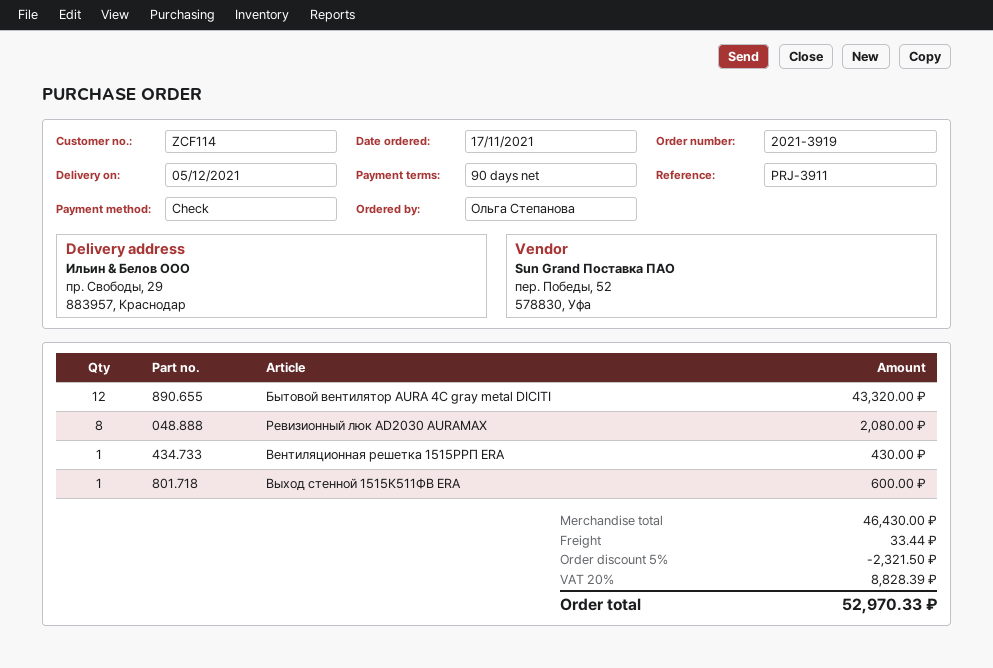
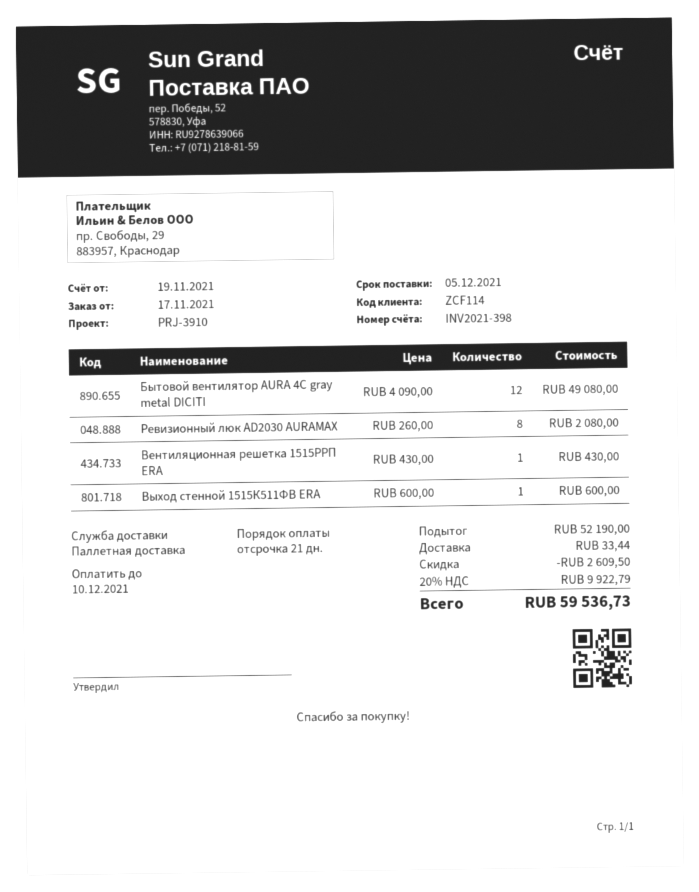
payment terms: 90 days -> 21 days
reference: PRJ-3911 -> PRJ-3910
Бытовой вентилятор AURA 4C gray metal DICITI: 12 for 43320.00 -> 12 for 49080.00
subtotal: 46430.00 -> 52190.00
discount: 2321.50 -> 2609.50
tax: 20% = 8828.39 -> 20% = 9922.79
total: 52970.33 -> 59536.73

